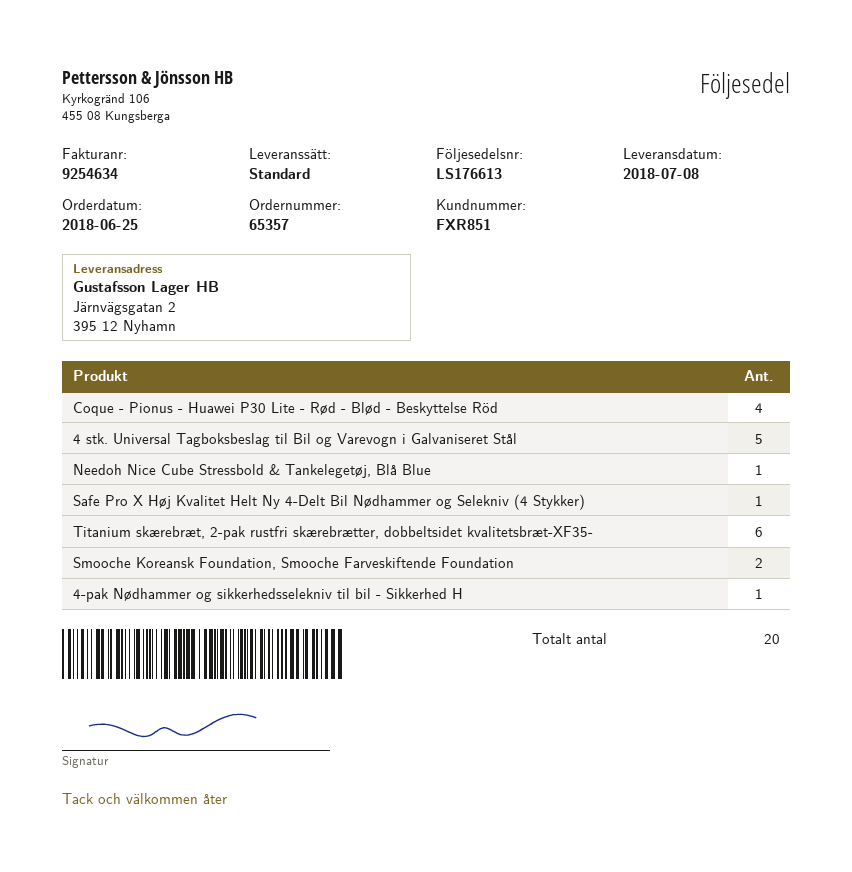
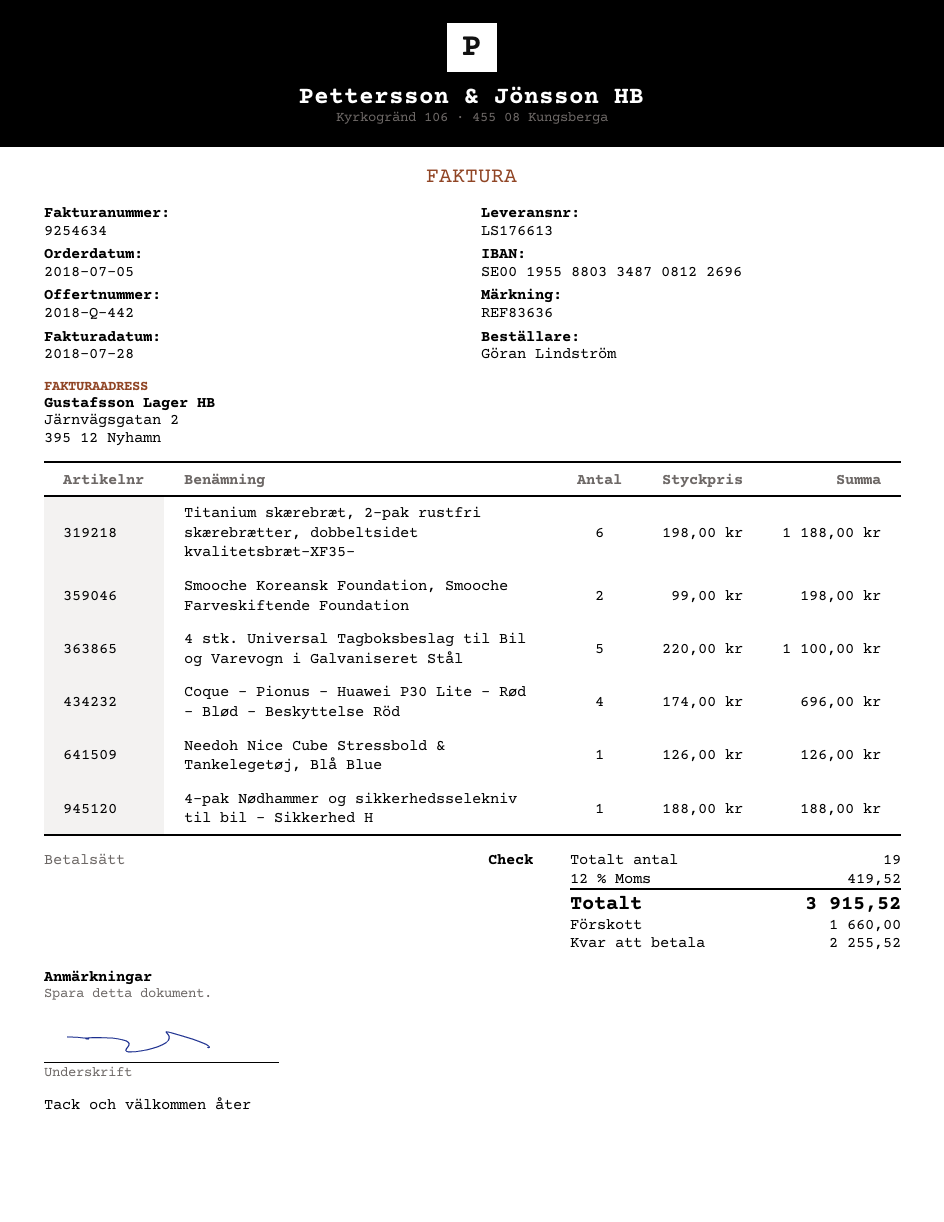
order date: 2018-06-25 -> 2018-07-05
Safe Pro X Høj Kvalitet Helt Ny 4-Delt Bil Nødhammer og Selekniv (4 Stykker): 1 -> none
total quantity: 20 -> 19

